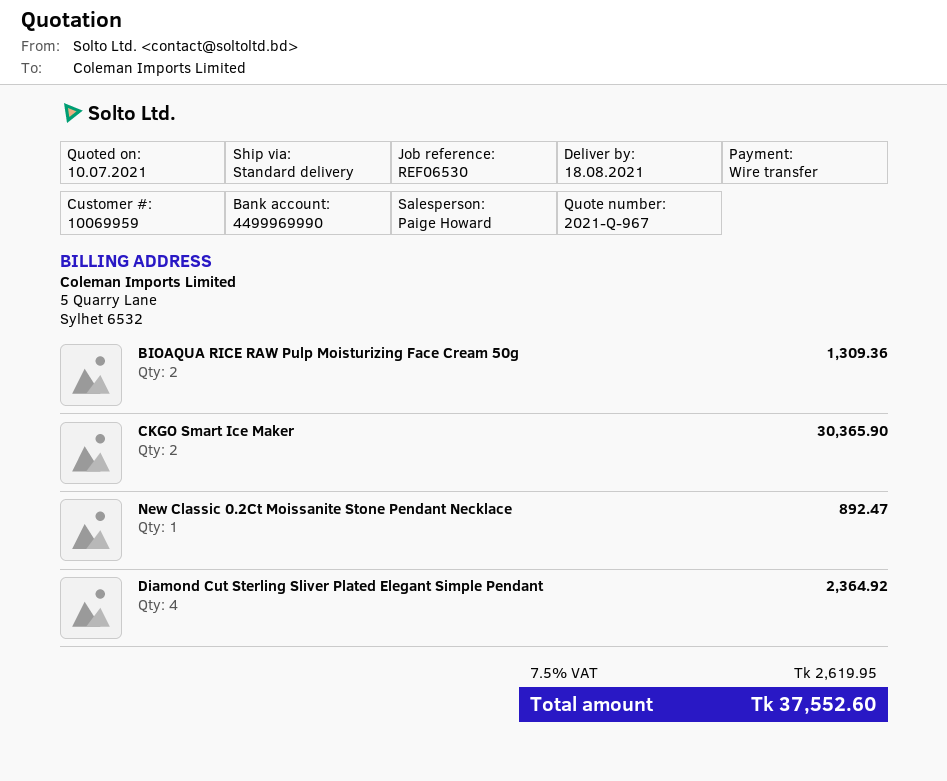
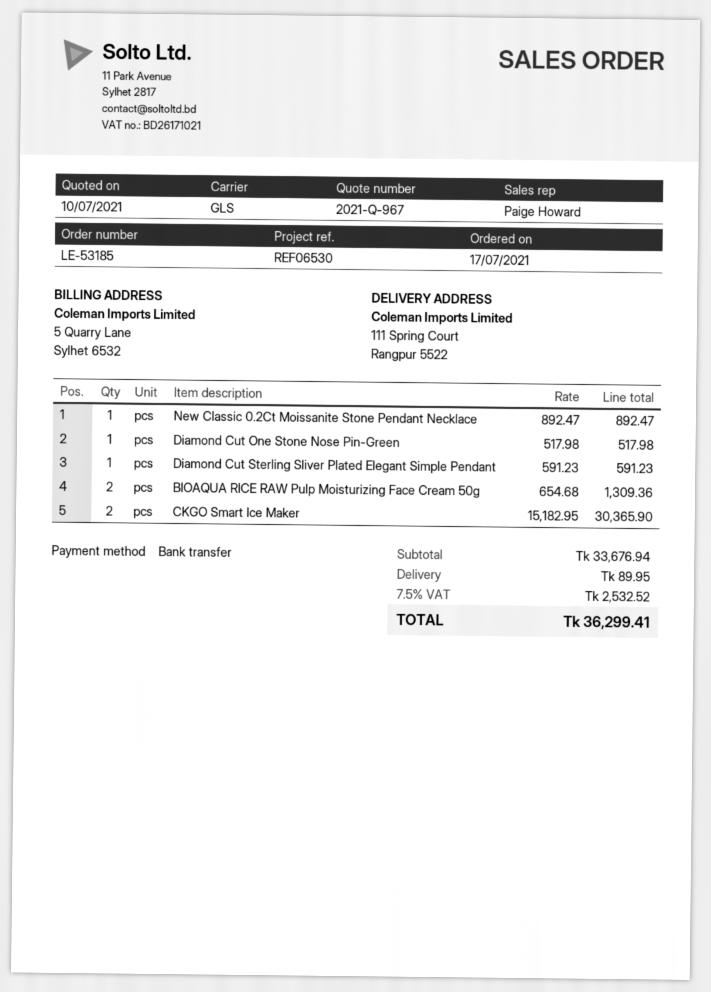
shipping method: standard -> GLS
Diamond Cut Sterling Sliver Plated Elegant Simple Pendant: 4 for 2364.92 -> 1 for 591.23
Diamond Cut One Stone Nose Pin-Green: none -> 1 for 517.98
shipping: none -> 89.95
tax: 7.5% = 2619.95 -> 7.5% = 2532.52
total: 37552.60 -> 36299.41

